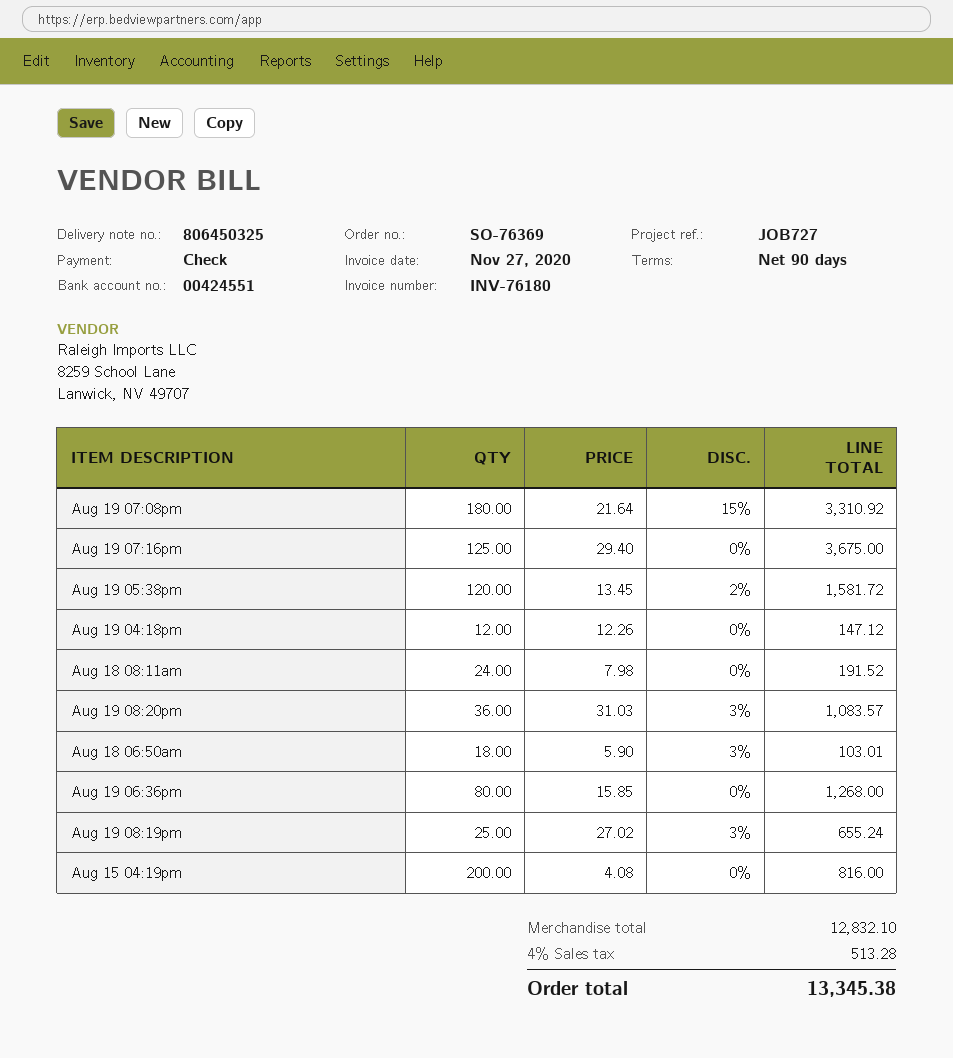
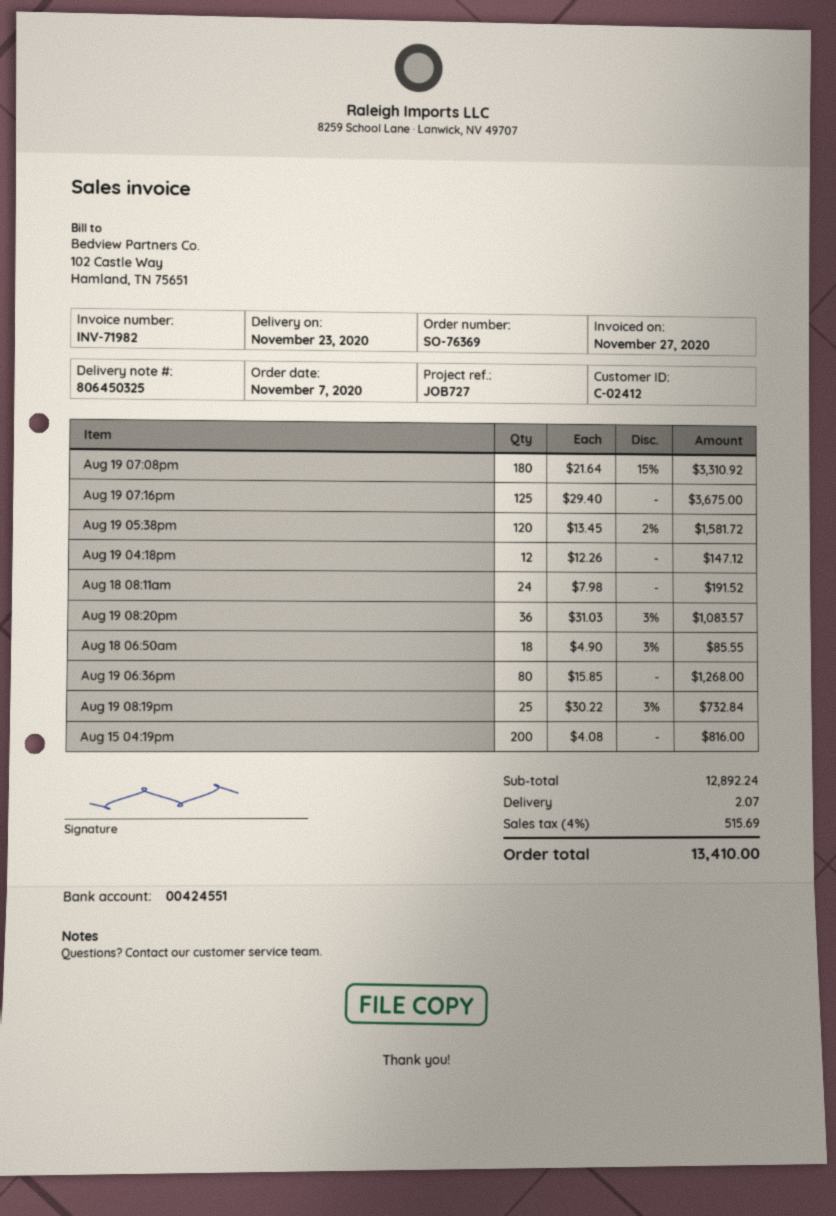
invoice number: INV-76180 -> INV-71982
Aug 18 06:50am: 18 x 5.90 - 3% = 103.01 -> 18 x 4.90 - 3% = 85.55
Aug 19 08:19pm: 25 x 27.02 - 3% = 655.24 -> 25 x 30.22 - 3% = 732.84
subtotal: 12832.10 -> 12892.24
shipping: none -> 2.07
tax: 4% = 513.28 -> 4% = 515.69
total: 13345.38 -> 13410.00

